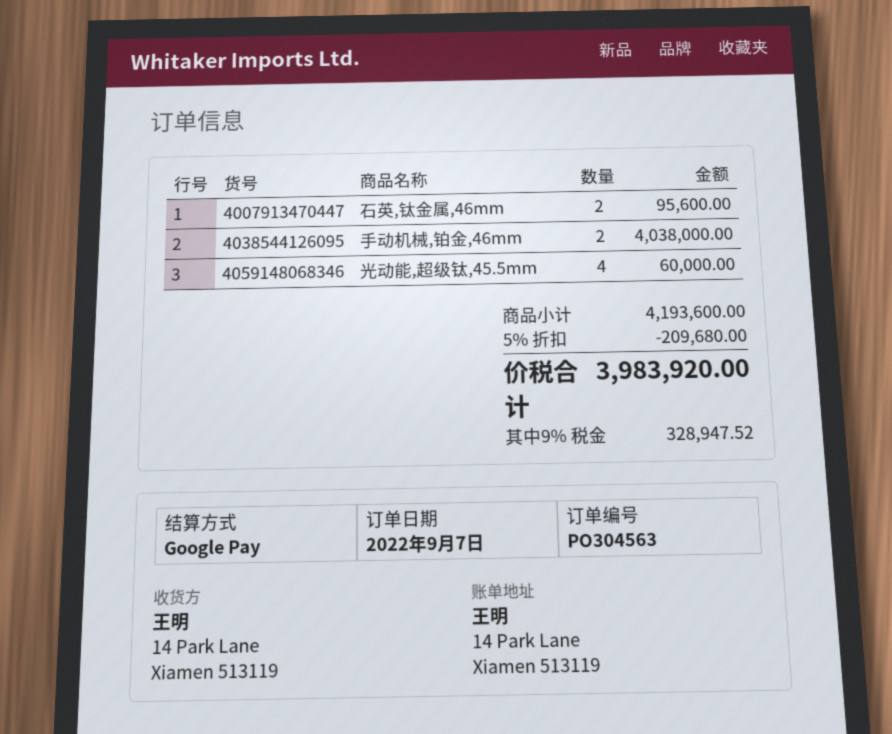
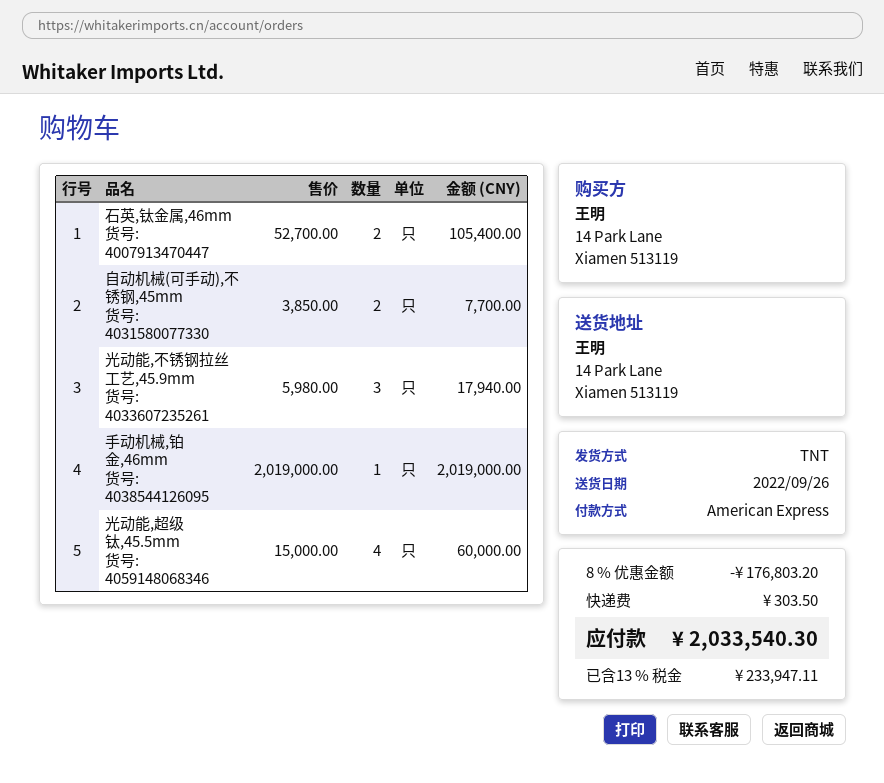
payment method: Google Pay -> American Express
石英,钛金属,46mm: 2 for 95600.00 -> 2 for 105400.00
手动机械,铂金,46mm: 2 for 4038000.00 -> 1 for 2019000.00
自动机械(可手动),不锈钢,45mm: none -> 2 for 7700.00
光动能,不锈钢拉丝工艺,45.9mm: none -> 3 for 17940.00
discount: 5% = 209680.00 -> 8% = 176803.20
shipping: none -> 303.50
tax: 9% = 328947.52 -> 13% = 233947.11
total: 3983920.00 -> 2033540.30

